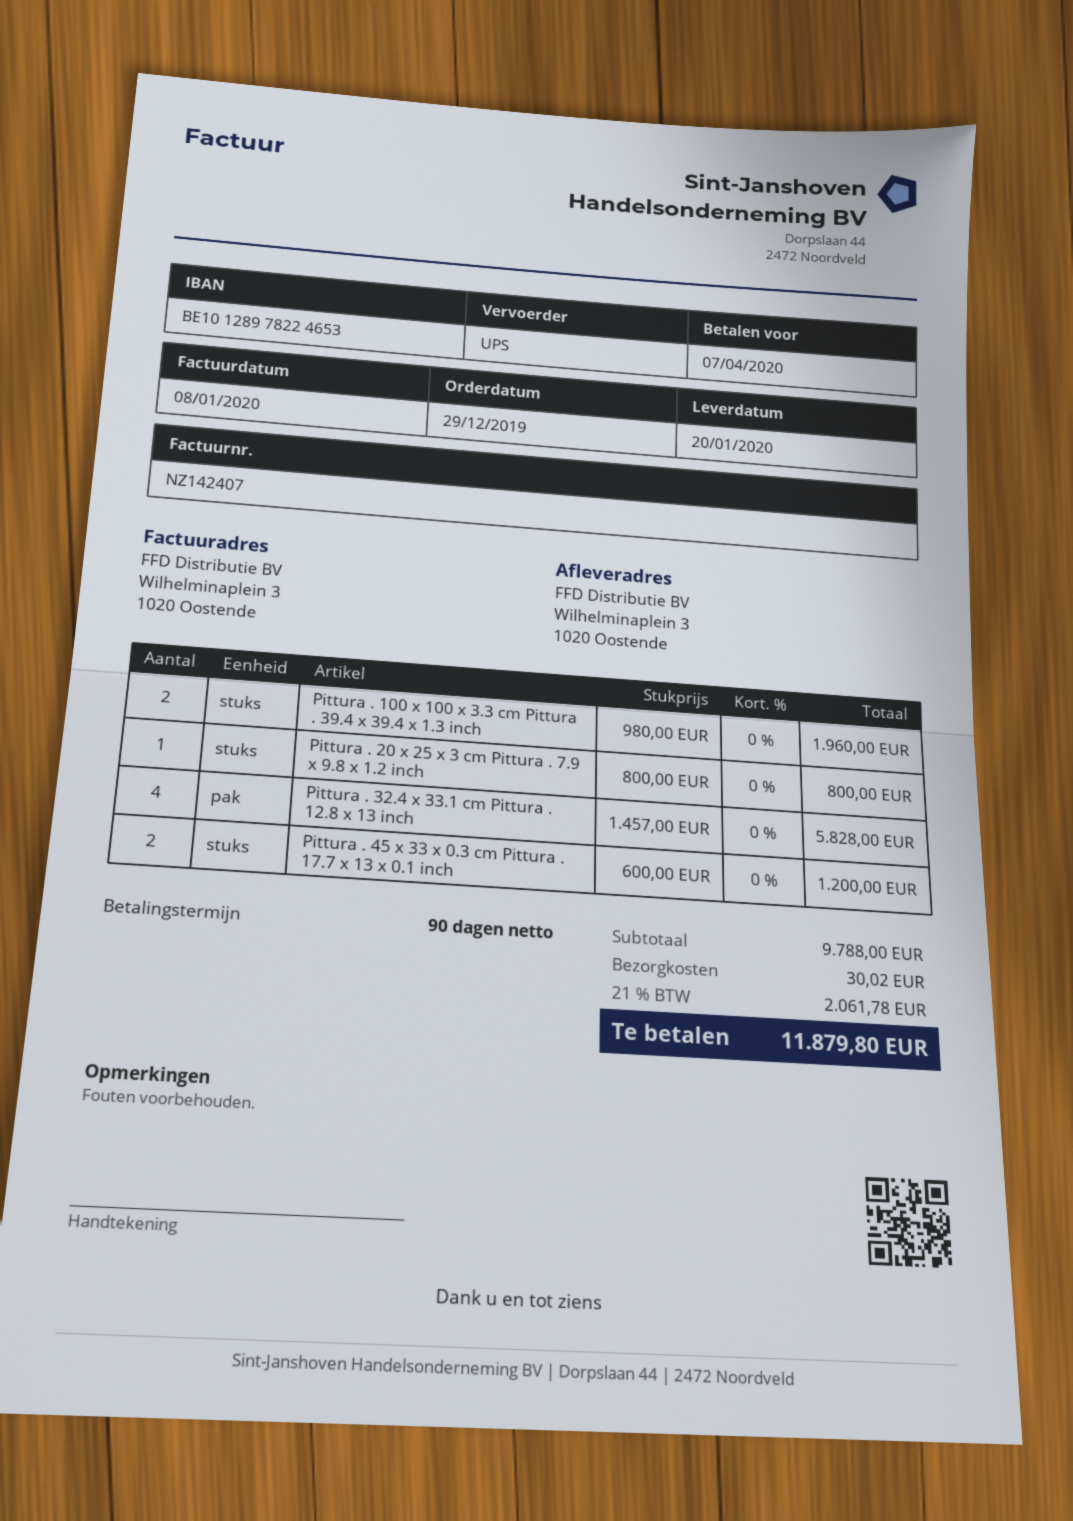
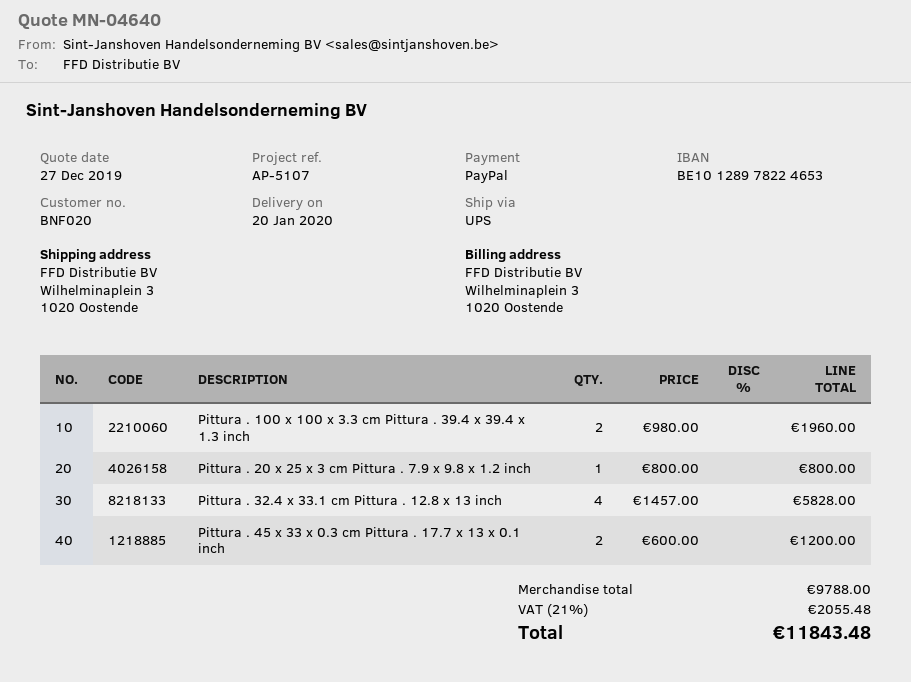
shipping: 30.02 -> none
tax: 21% = 2061.78 -> 21% = 2055.48
total: 11879.80 -> 11843.48

